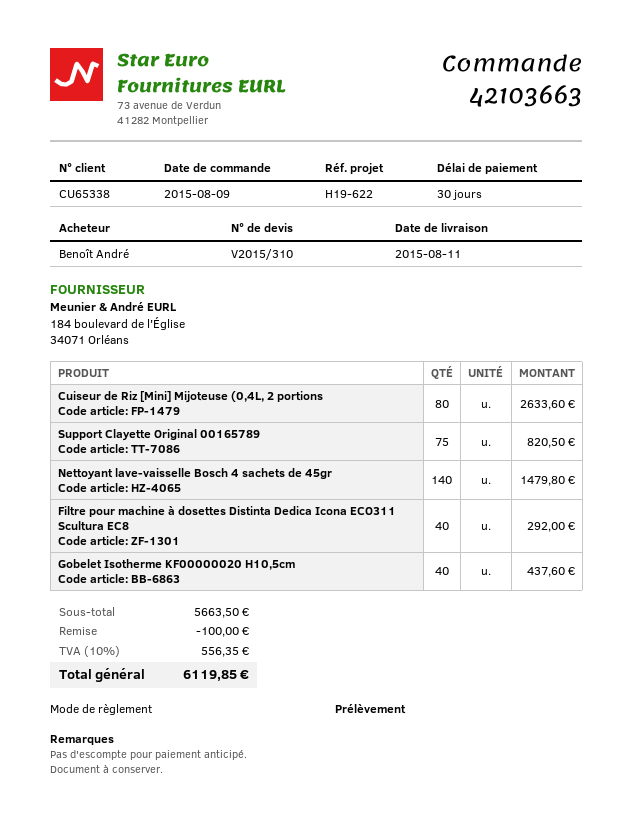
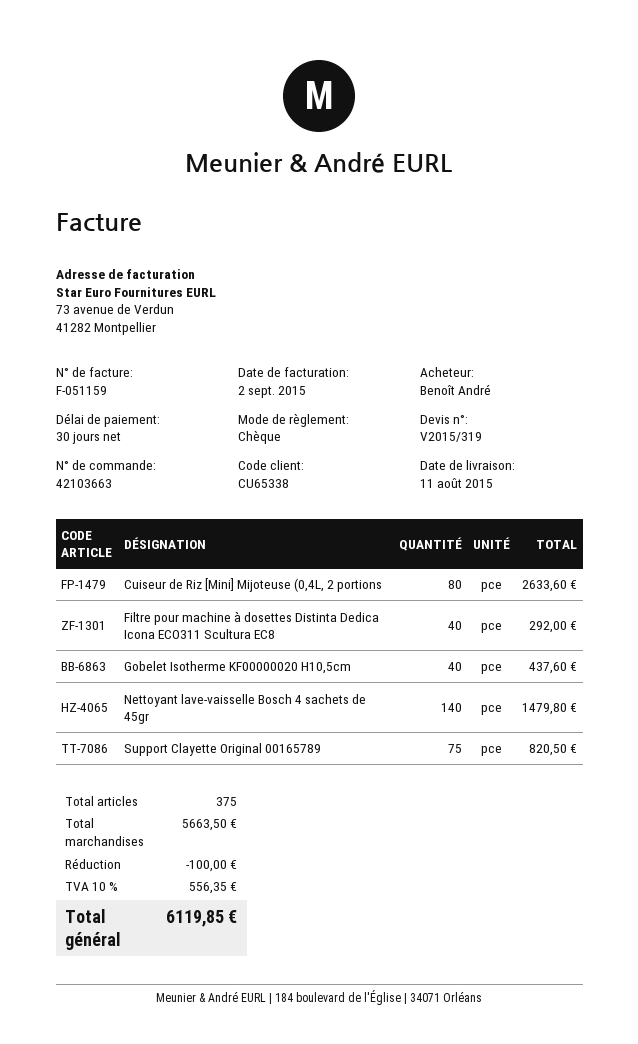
quote number: V2015/310 -> V2015/319
payment method: direct debit -> cheque

